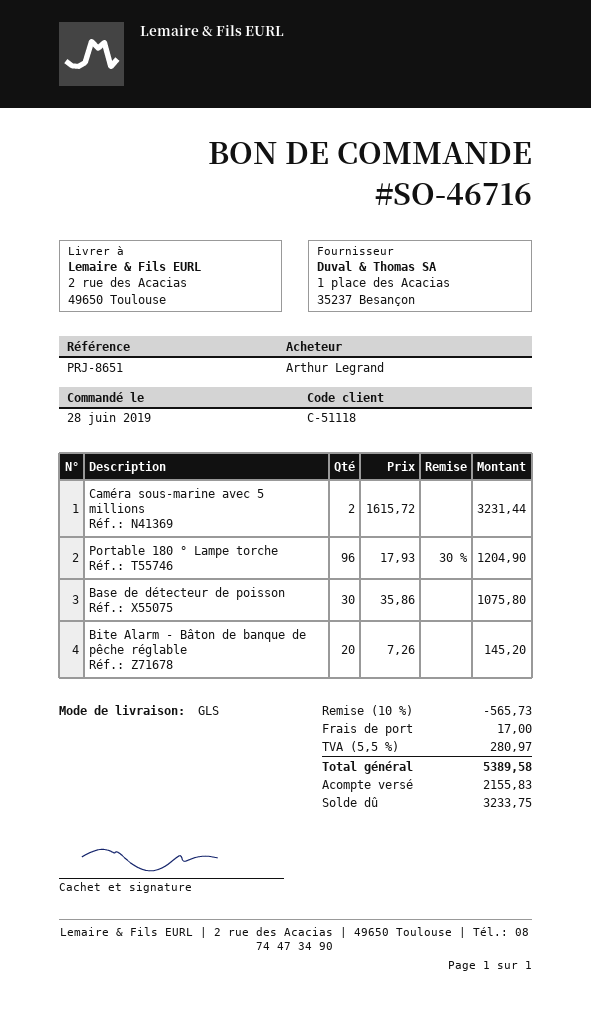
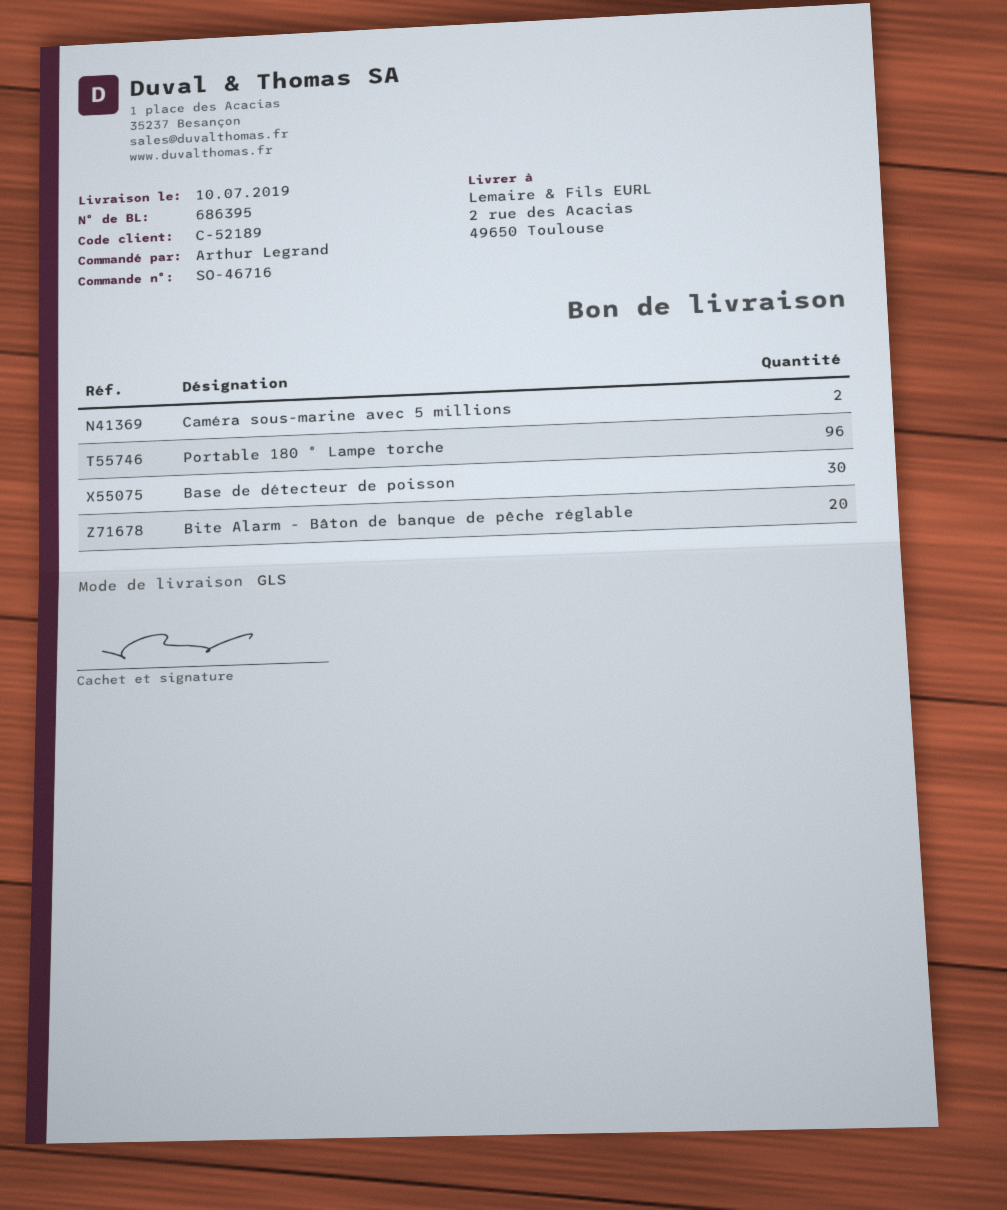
customer number: C-51118 -> C-52189

